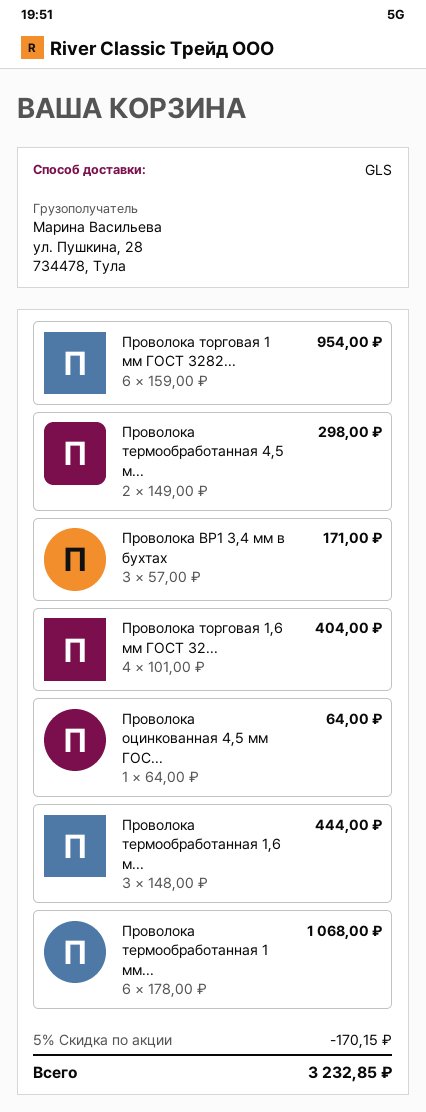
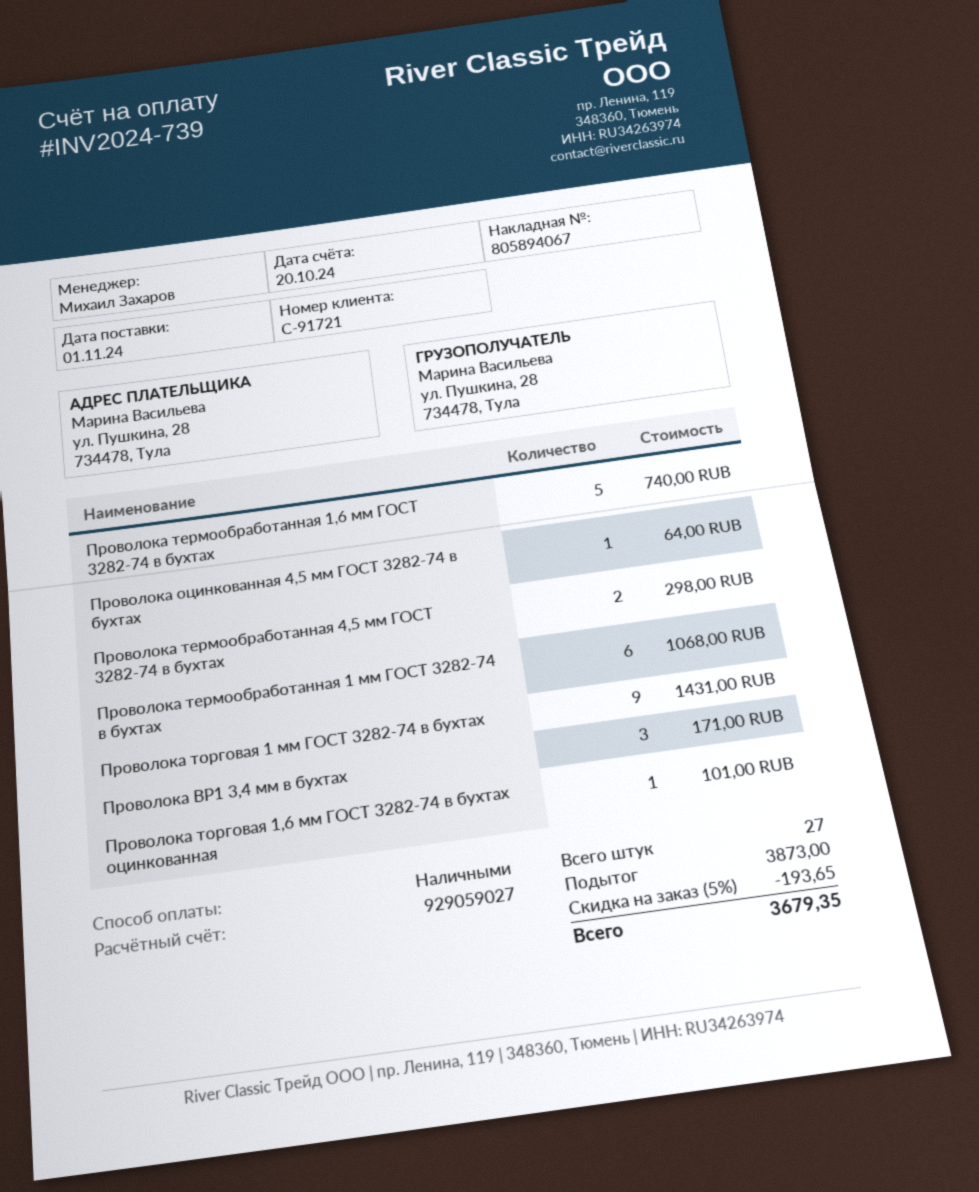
Проволока торговая 1 мм ГОСТ 3282...: 6 for 954.00 -> 9 for 1431.00
Проволока торговая 1,6 мм ГОСТ 32...: 4 for 404.00 -> 1 for 101.00
Проволока термообработанная 1,6 м...: 3 for 444.00 -> 5 for 740.00
discount: 5% = 170.15 -> 5% = 193.65
total: 3232.85 -> 3679.35

